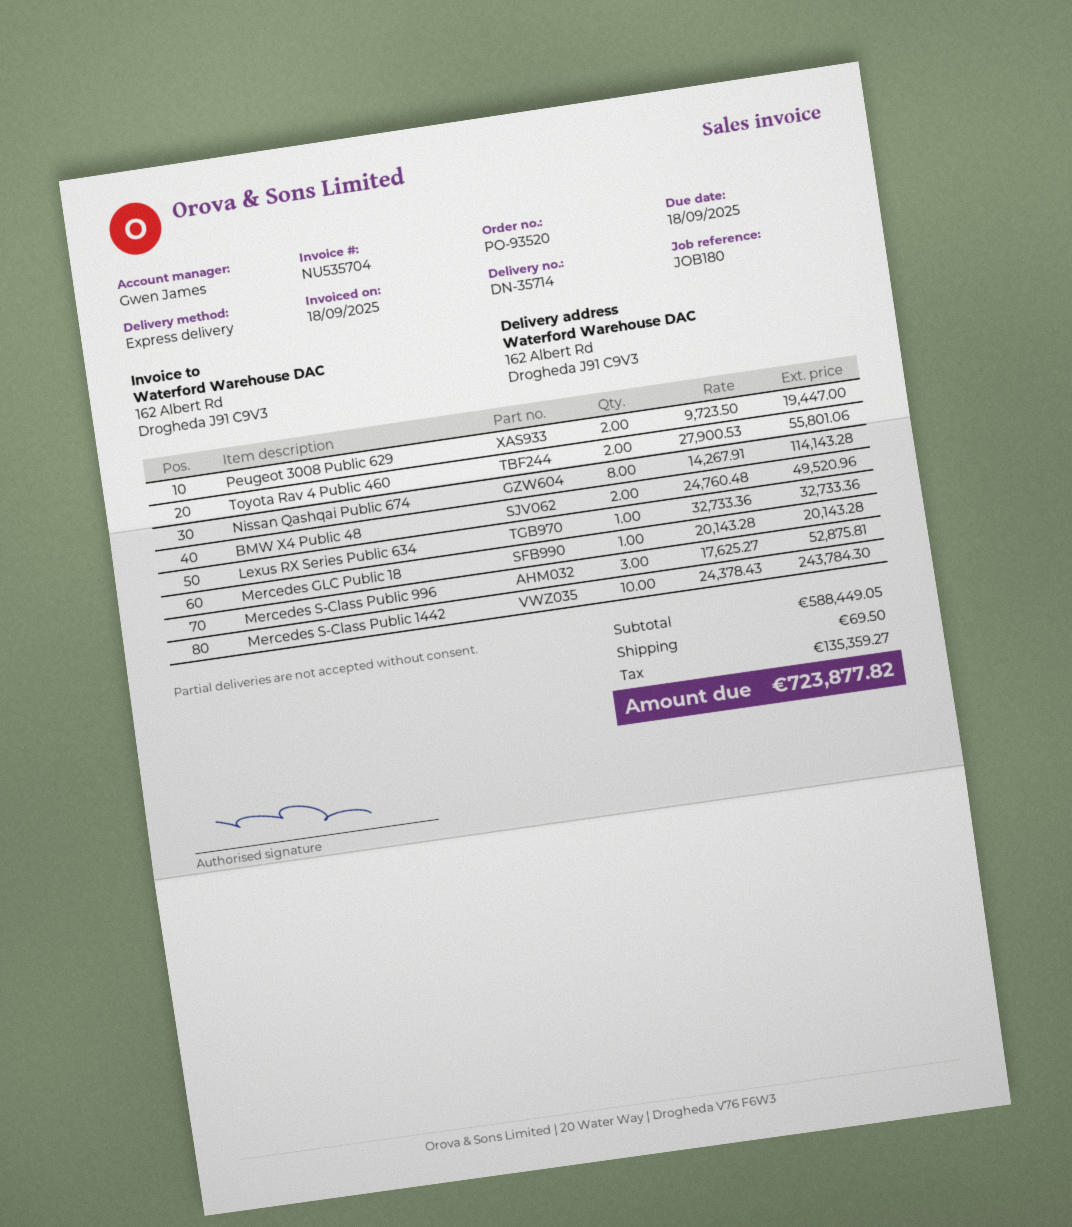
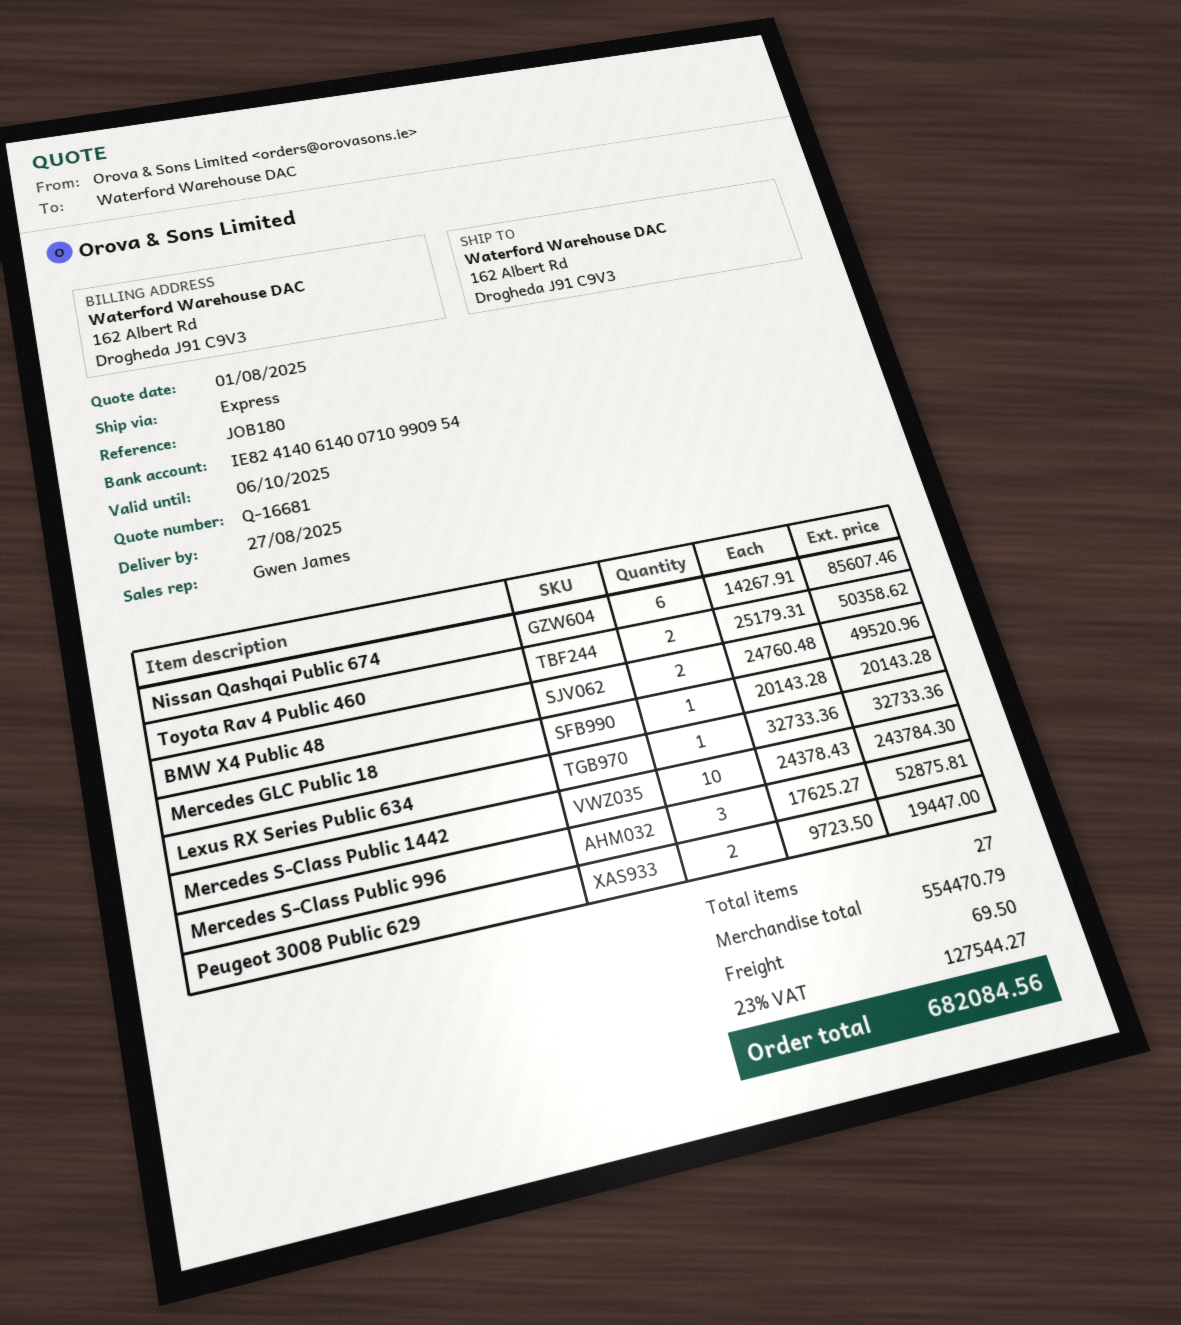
Toyota Rav 4 Public 460: 2 x 27900.53 = 55801.06 -> 2 x 25179.31 = 50358.62
Nissan Qashqai Public 674: 8 x 14267.91 = 114143.28 -> 6 x 14267.91 = 85607.46
subtotal: 588449.05 -> 554470.79
tax: 135359.27 -> 127544.27
total: 723877.82 -> 682084.56

